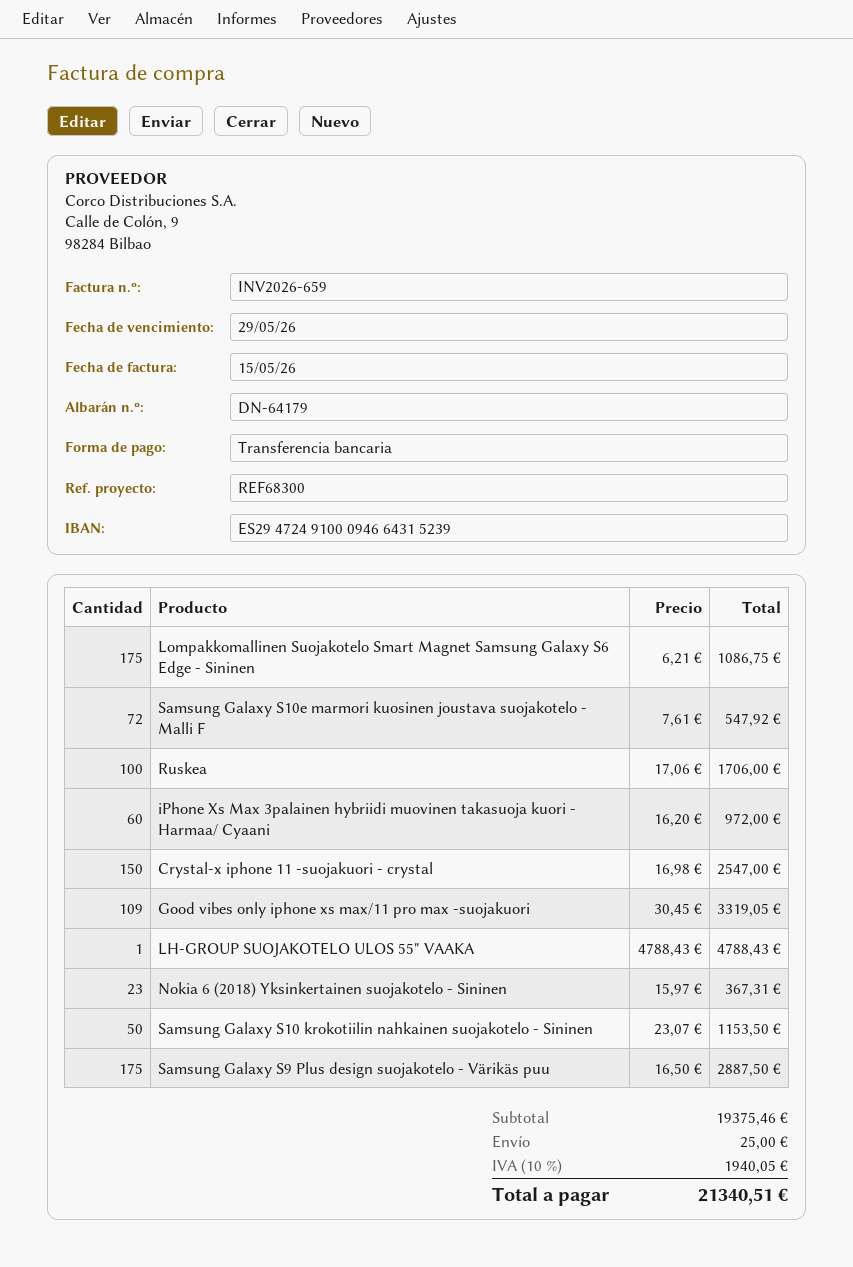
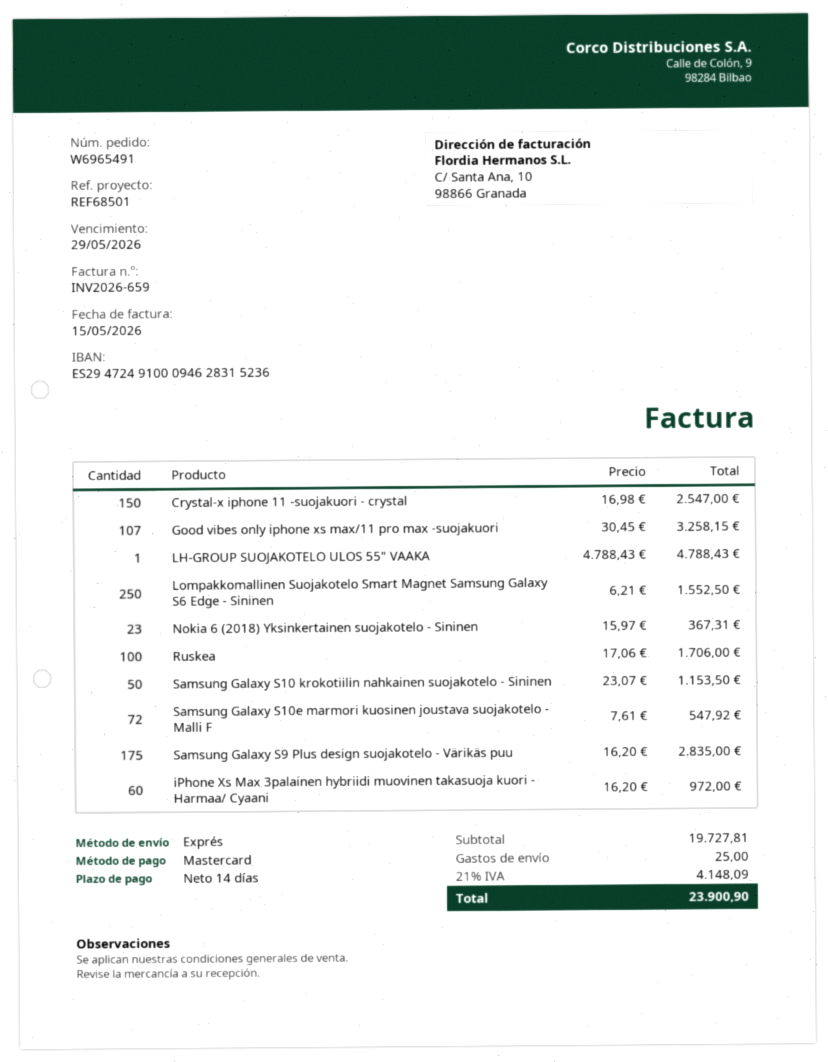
reference: REF68300 -> REF68501
payment method: bank transfer -> Mastercard
bank account: ES2947249100094664315239 -> ES2947249100094628315236
Lompakkomallinen Suojakotelo Smart Magnet Samsung Galaxy S6 Edge - Sininen: 175 x 6.21 = 1086.75 -> 250 x 6.21 = 1552.50
Good vibes only iphone xs max/11 pro max -suojakuori: 109 x 30.45 = 3319.05 -> 107 x 30.45 = 3258.15
Samsung Galaxy S9 Plus design suojakotelo - Värikäs puu: 175 x 16.50 = 2887.50 -> 175 x 16.20 = 2835.00
subtotal: 19375.46 -> 19727.81
tax: 10% = 1940.05 -> 21% = 4148.09
total: 21340.51 -> 23900.90

